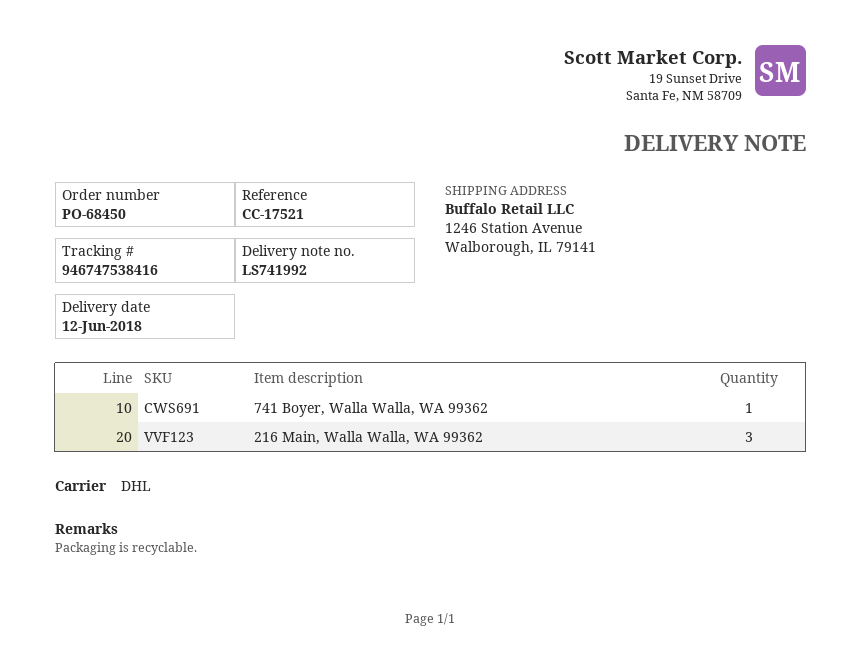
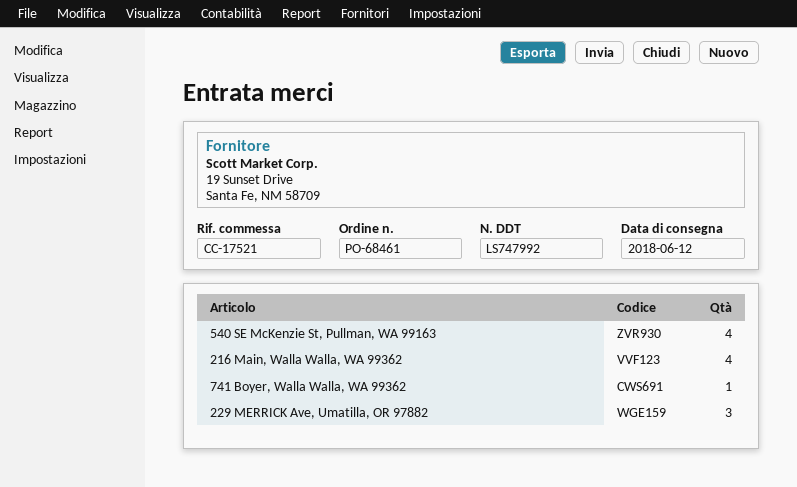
order number: PO-68450 -> PO-68461
delivery note number: LS741992 -> LS747992
216 Main, Walla Walla, WA 99362: 3 -> 4
540 SE McKenzie St, Pullman, WA 99163: none -> 4
229 MERRICK Ave, Umatilla, OR 97882: none -> 3

